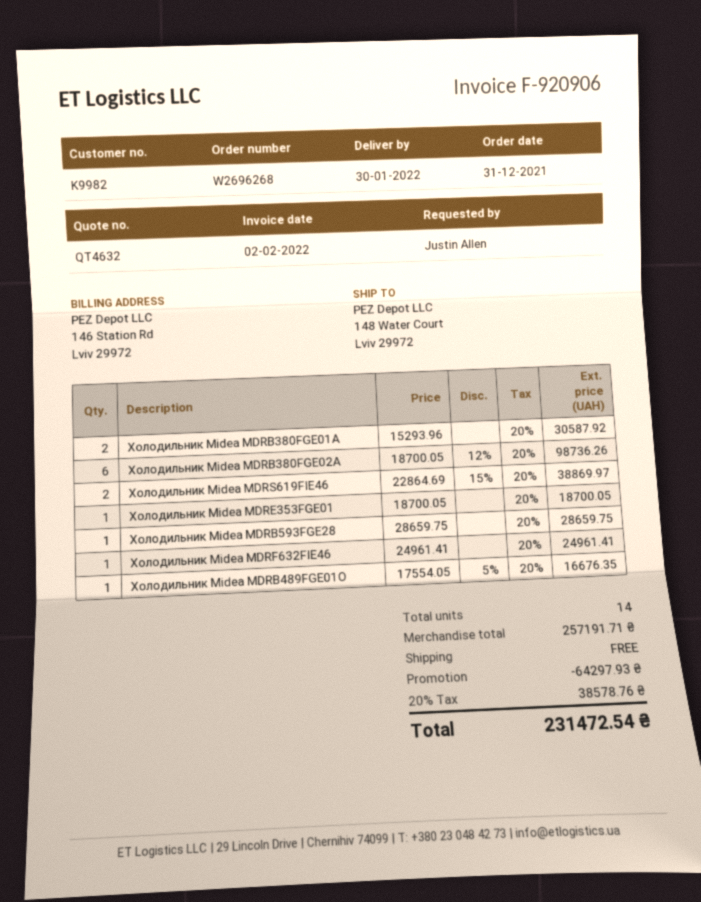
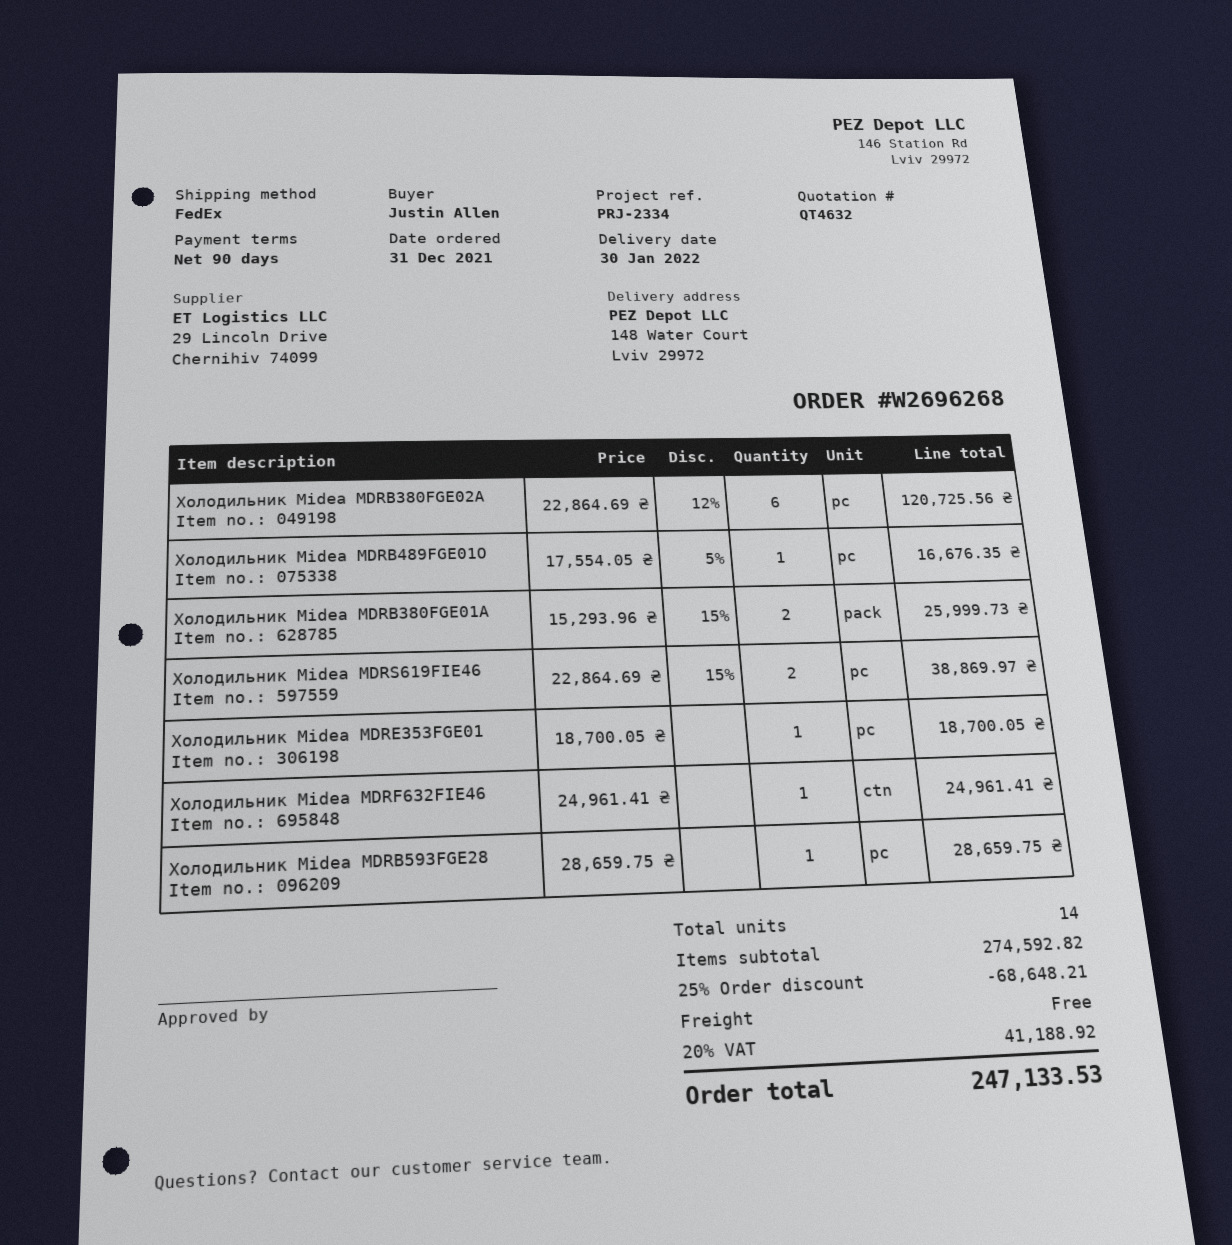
Холодильник Midea MDRB380FGE01A: 2 x 15293.96 = 30587.92 -> 2 x 15293.96 - 15% = 25999.73
Холодильник Midea MDRB380FGE02A: 6 x 18700.05 - 12% = 98736.26 -> 6 x 22864.69 - 12% = 120725.56
subtotal: 257191.71 -> 274592.82
discount: 64297.93 -> 68648.21
tax: 20% = 38578.76 -> 20% = 41188.92
total: 231472.54 -> 247133.53

